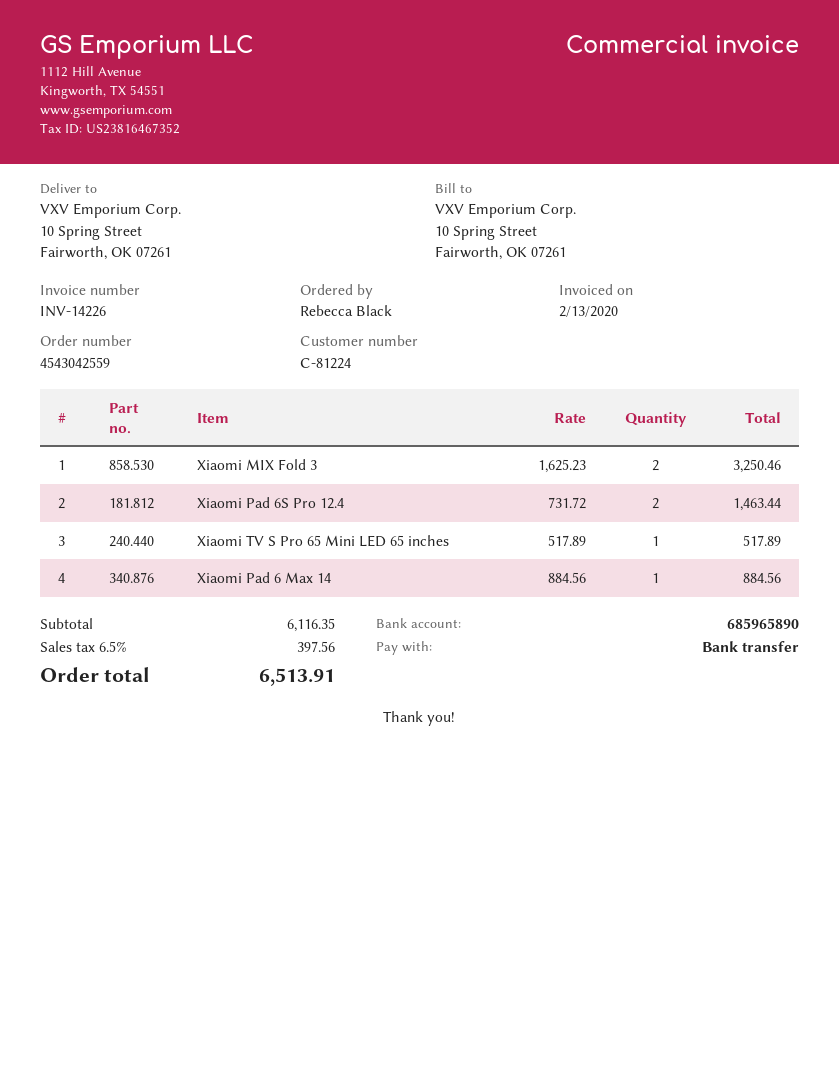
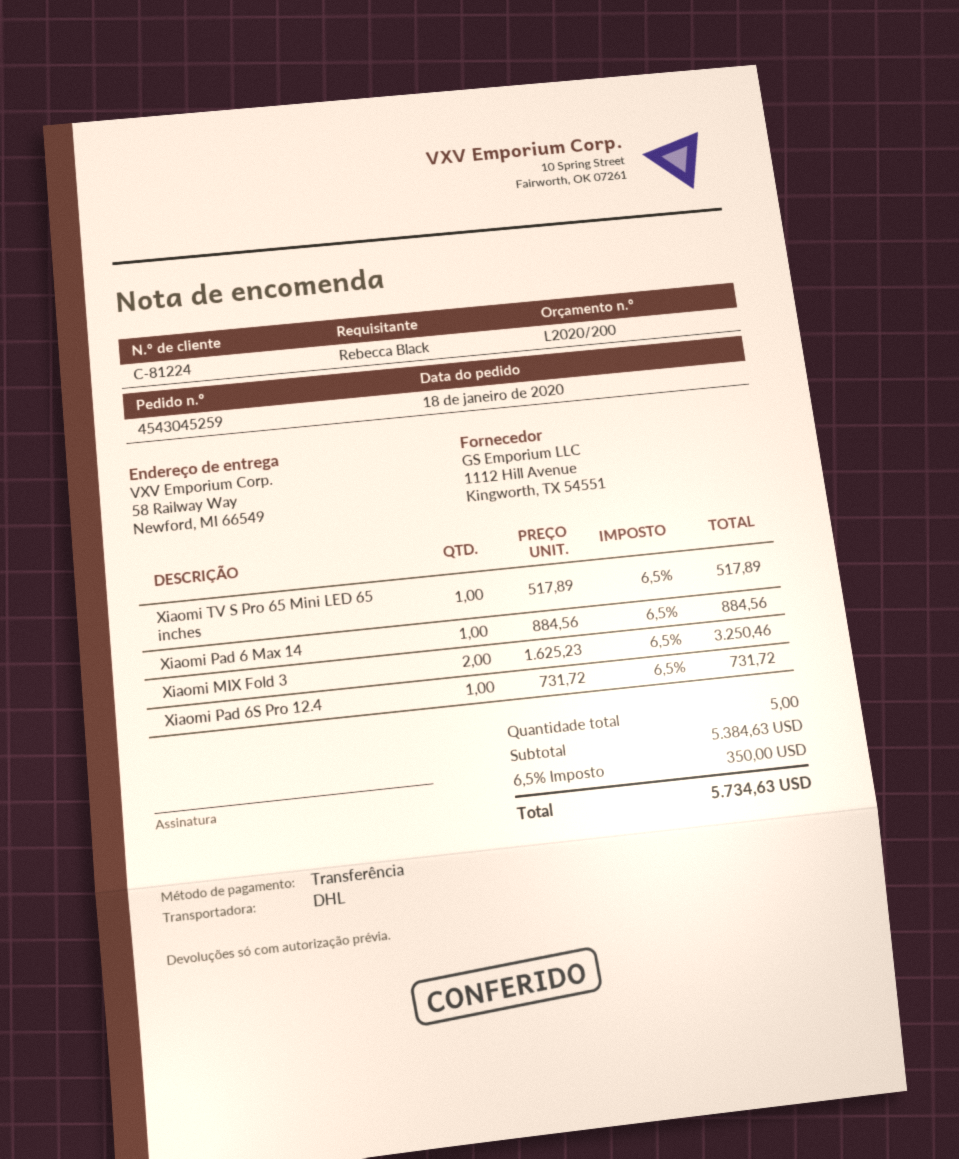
order number: 4543042559 -> 4543045259
ship to: 10 Spring Street, Fairworth, OK 07261 -> 58 Railway Way, Newford, MI 66549
Xiaomi Pad 6S Pro 12.4: 2 x 731.72 = 1463.44 -> 1 x 731.72 = 731.72
subtotal: 6116.35 -> 5384.63
tax: 6.5% = 397.56 -> 6.5% = 350.00
total: 6513.91 -> 5734.63

